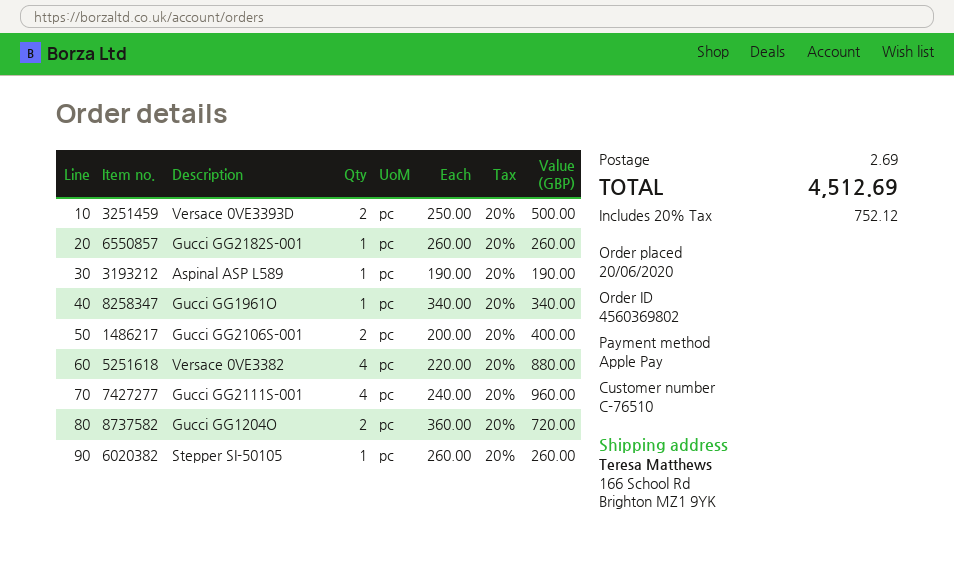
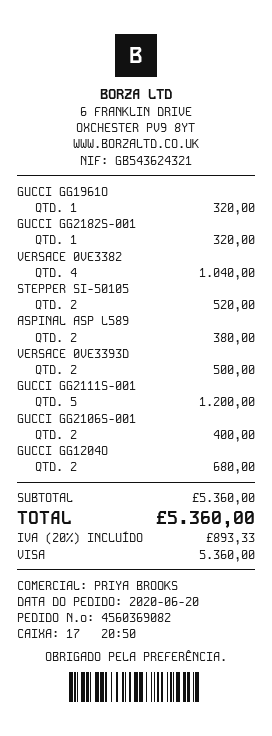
order number: 4560369802 -> 4560369082
payment method: Apple Pay -> Visa
Gucci GG2182S-001: 1 for 260.00 -> 1 for 320.00
Aspinal ASP L589: 1 for 190.00 -> 2 for 380.00
Gucci GG1961O: 1 for 340.00 -> 1 for 320.00
Versace 0VE3382: 4 for 880.00 -> 4 for 1040.00
Gucci GG2111S-001: 4 for 960.00 -> 5 for 1200.00
Gucci GG1204O: 2 for 720.00 -> 2 for 680.00
Stepper SI-50105: 1 for 260.00 -> 2 for 520.00
shipping: 2.69 -> none
tax: 20% = 752.12 -> 20% = 893.33
total: 4512.69 -> 5360.00

